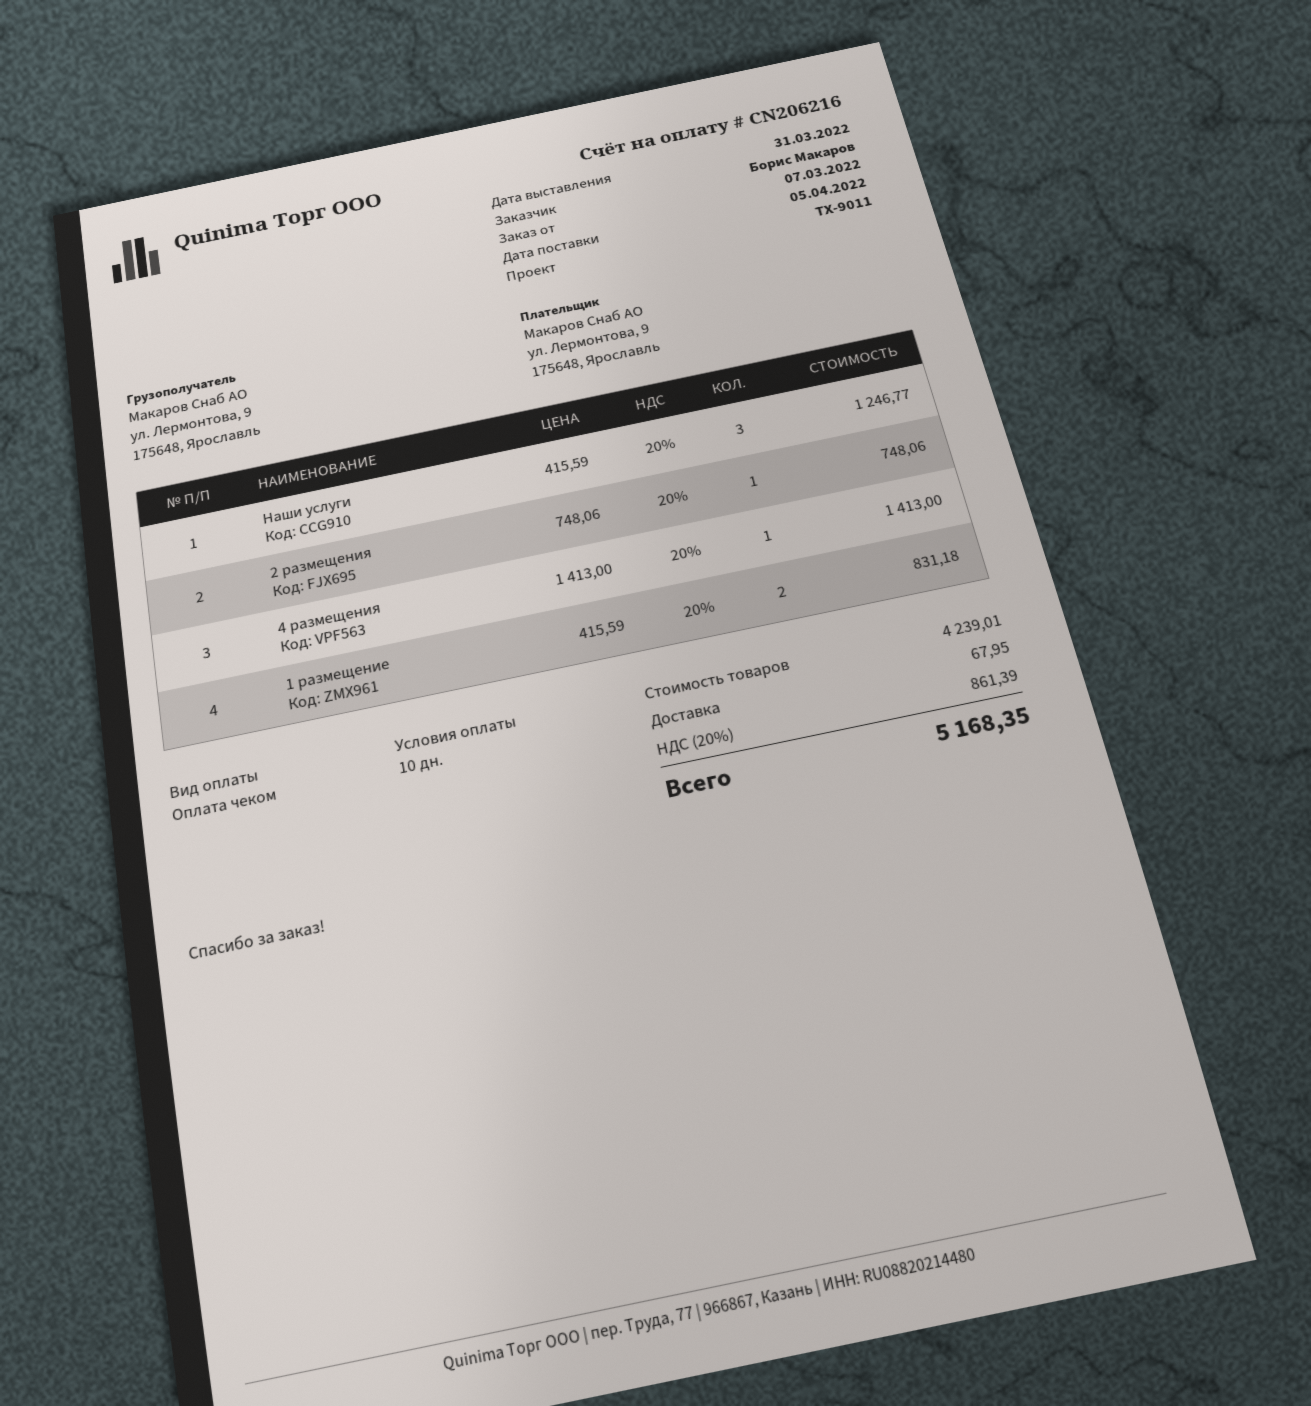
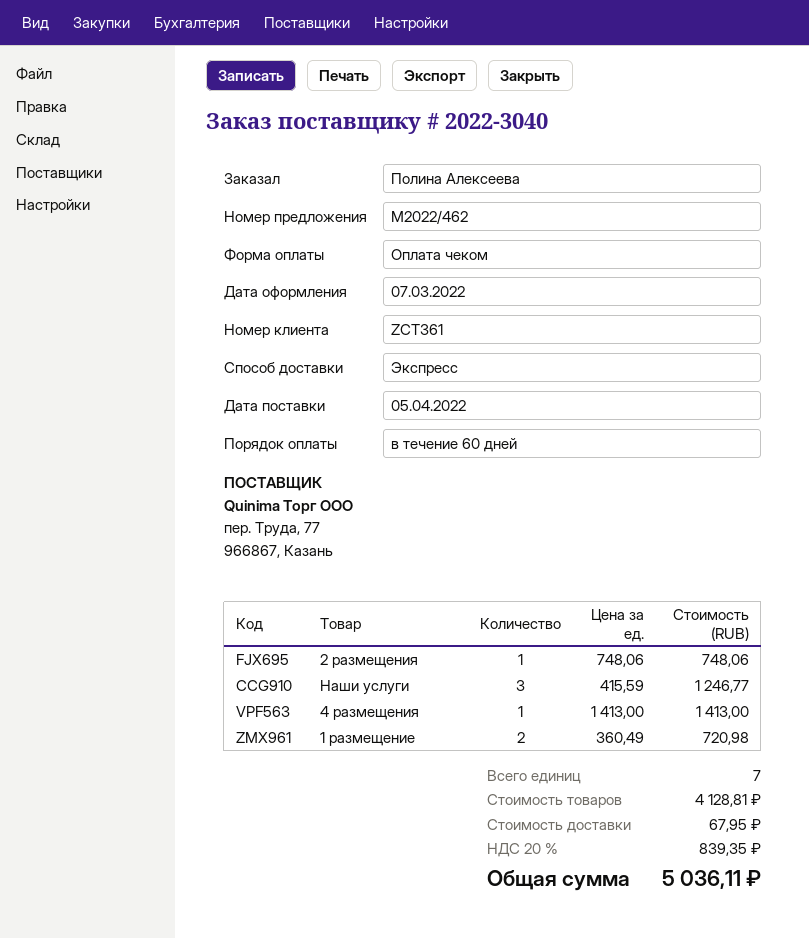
payment terms: 10 days -> 60 days
ordered by: Борис Макаров -> Полина Алексеева
1 размещение: 2 x 415.59 = 831.18 -> 2 x 360.49 = 720.98
subtotal: 4239.01 -> 4128.81
tax: 20% = 861.39 -> 20% = 839.35
total: 5168.35 -> 5036.11

